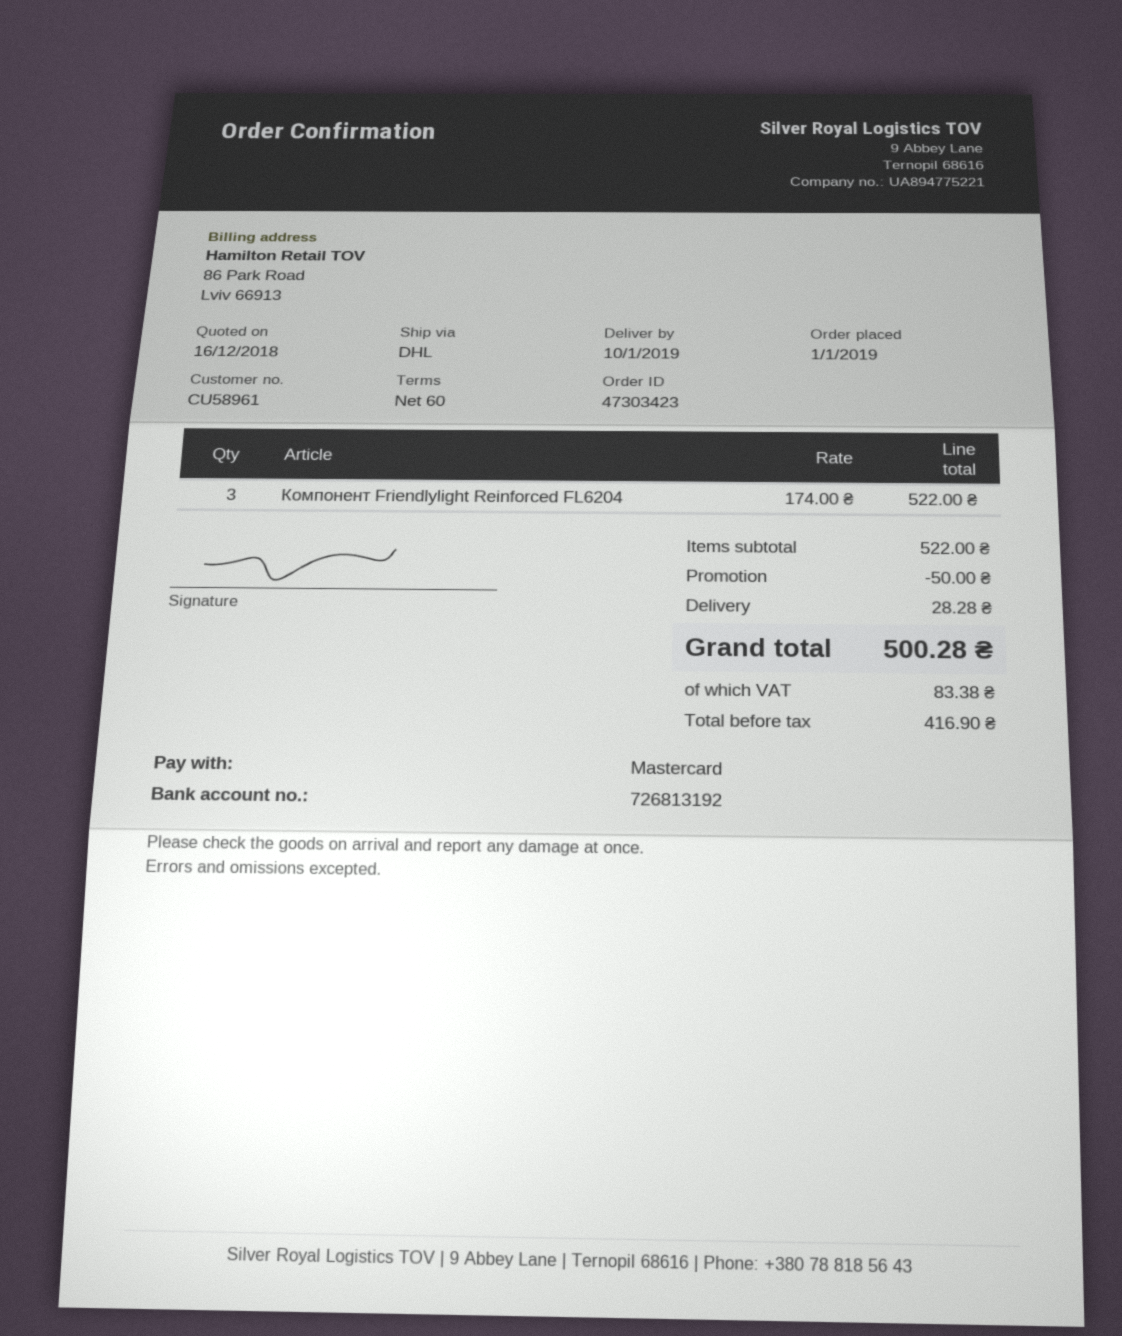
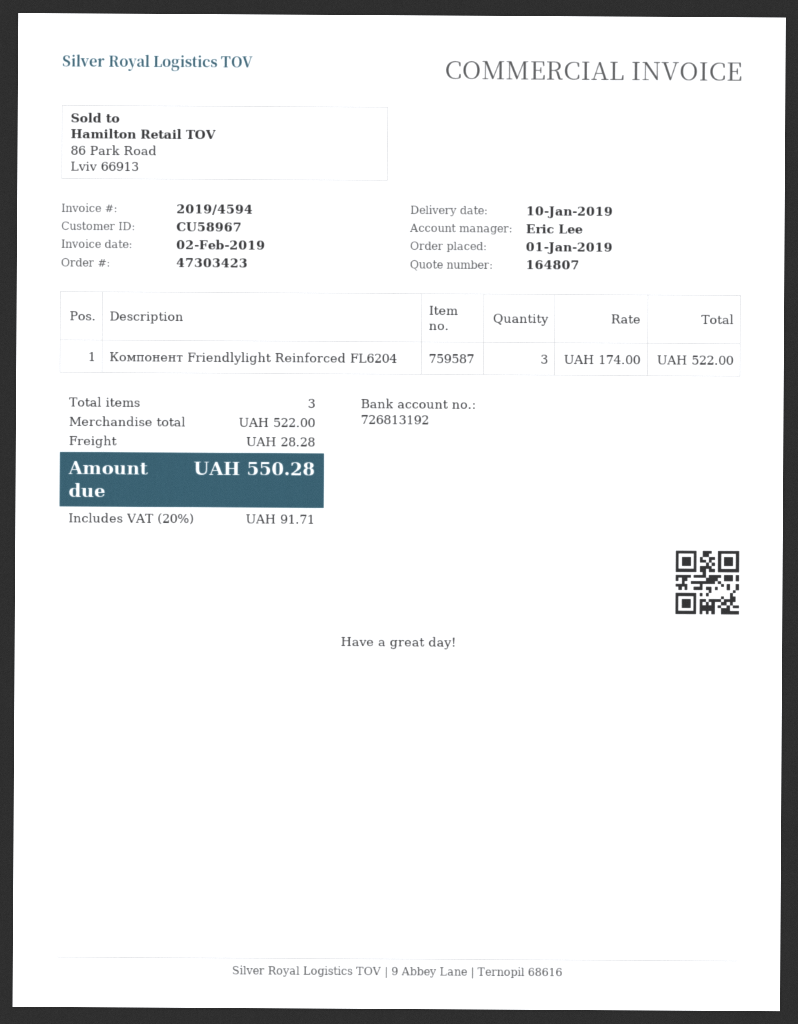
customer number: CU58961 -> CU58967
discount: 50.00 -> none
tax: 83.38 -> 91.71
total: 500.28 -> 550.28

